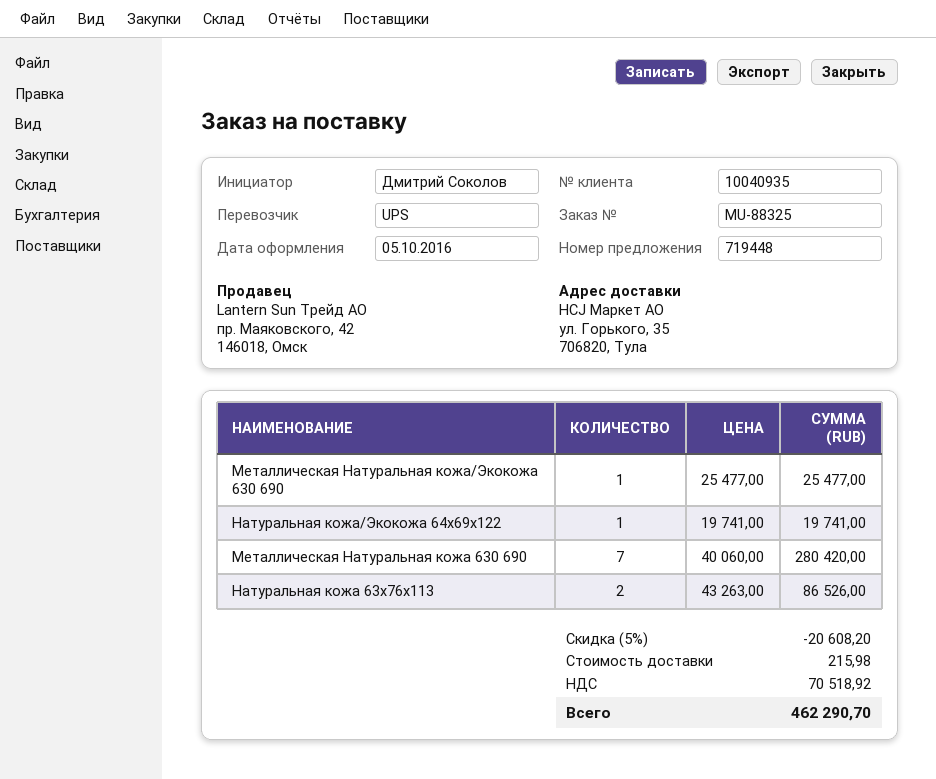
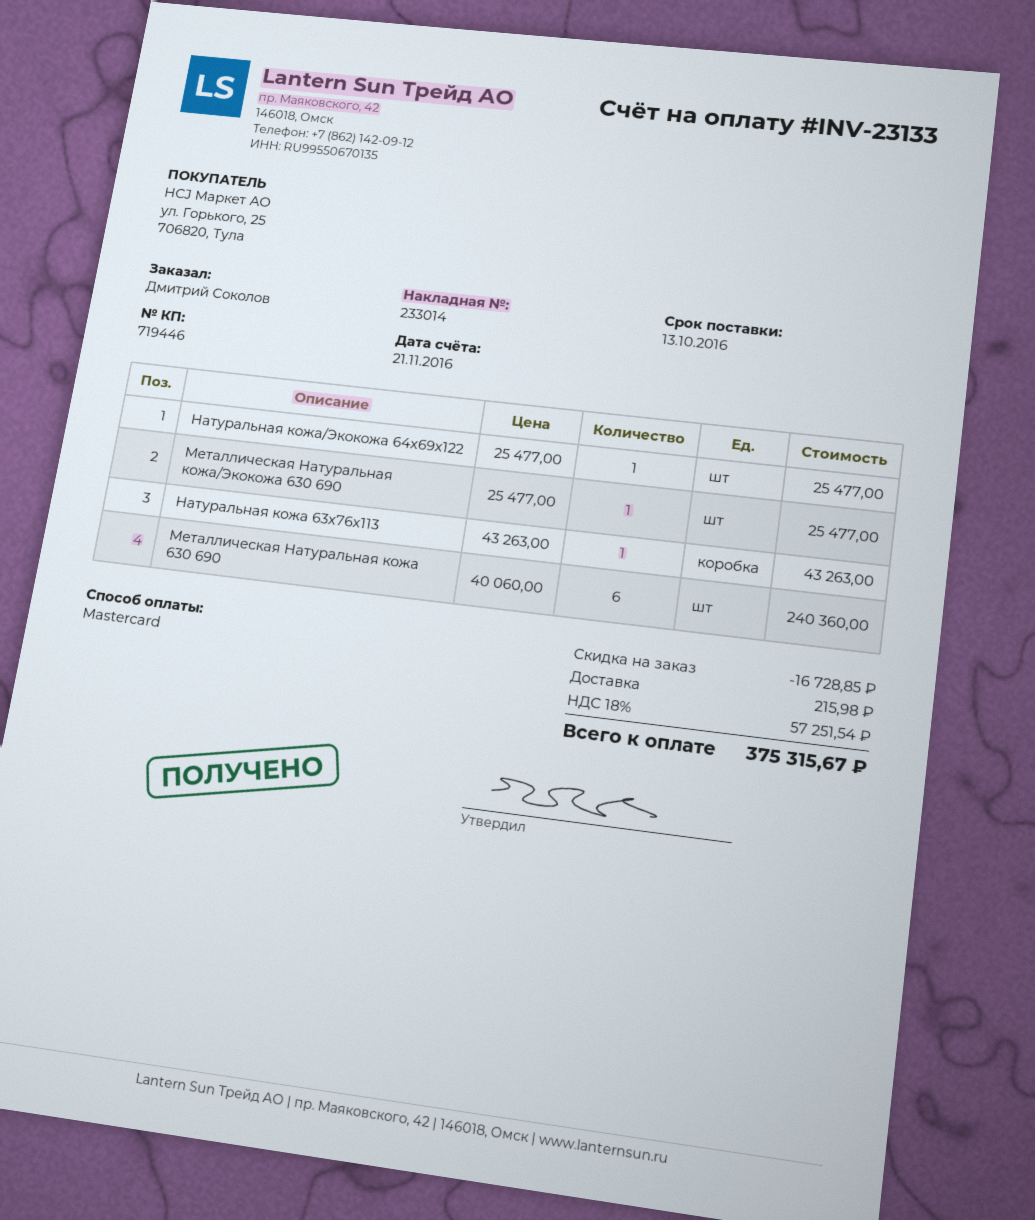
quote number: 719448 -> 719446
Натуральная кожа/Экокожа 64x69x122: 1 x 19741.00 = 19741.00 -> 1 x 25477.00 = 25477.00
Металлическая Натуральная кожа 630 690: 7 x 40060.00 = 280420.00 -> 6 x 40060.00 = 240360.00
Натуральная кожа 63x76x113: 2 x 43263.00 = 86526.00 -> 1 x 43263.00 = 43263.00
discount: 20608.20 -> 16728.85
tax: 70518.92 -> 57251.54
total: 462290.70 -> 375315.67

